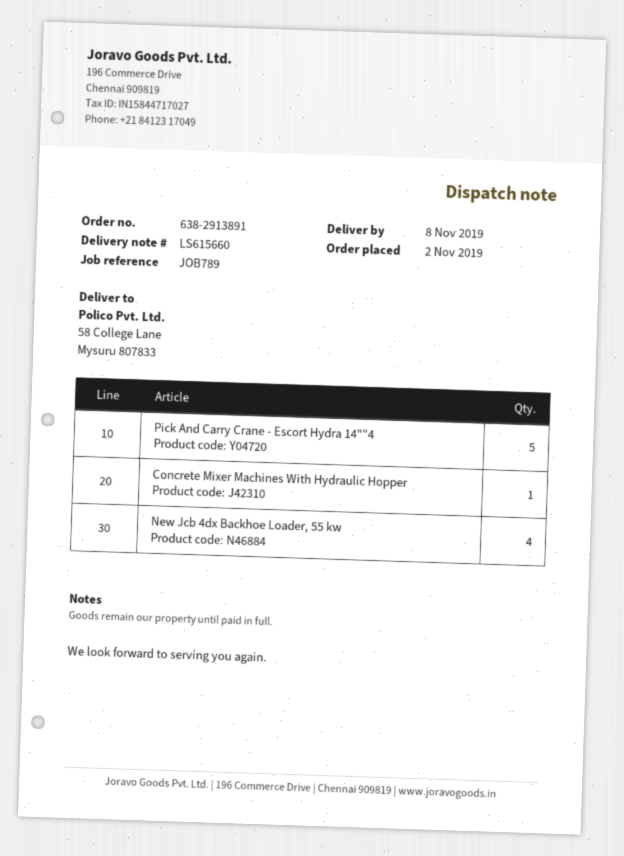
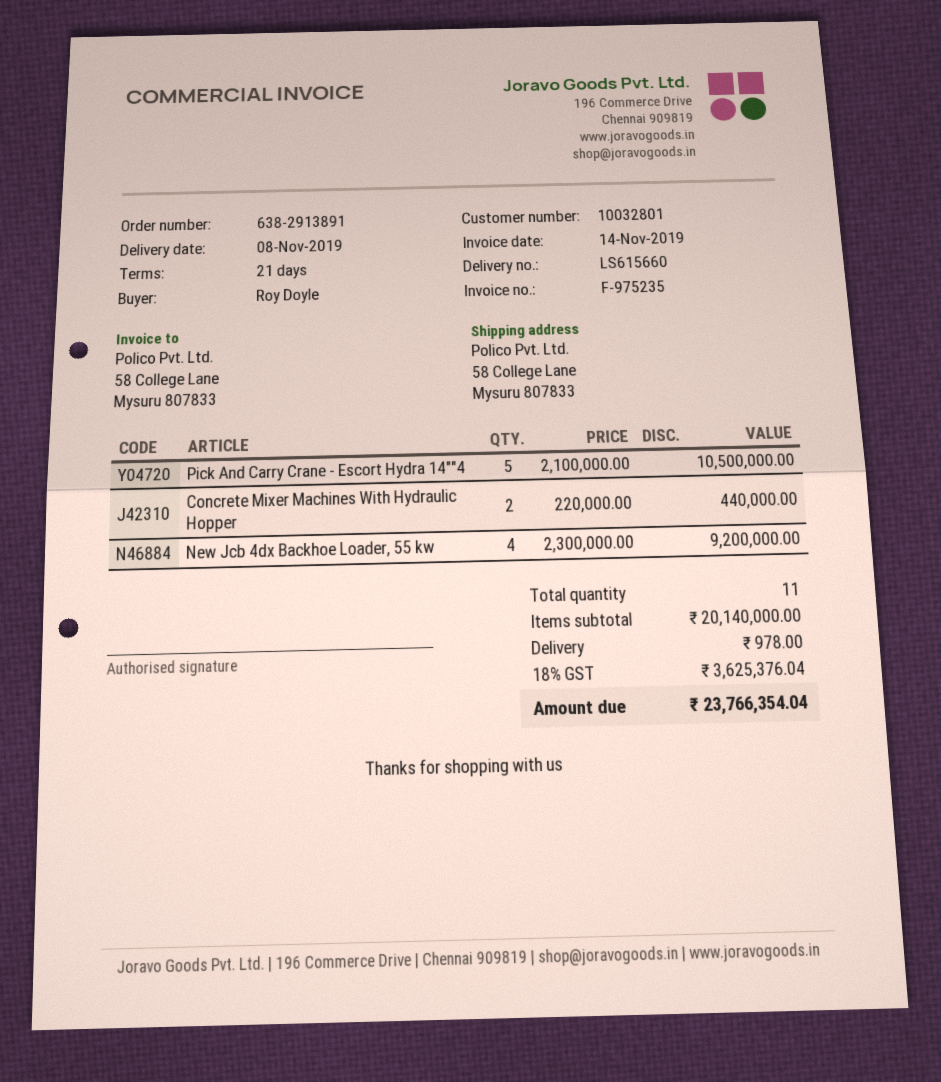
Concrete Mixer Machines With Hydraulic Hopper: 1 -> 2

